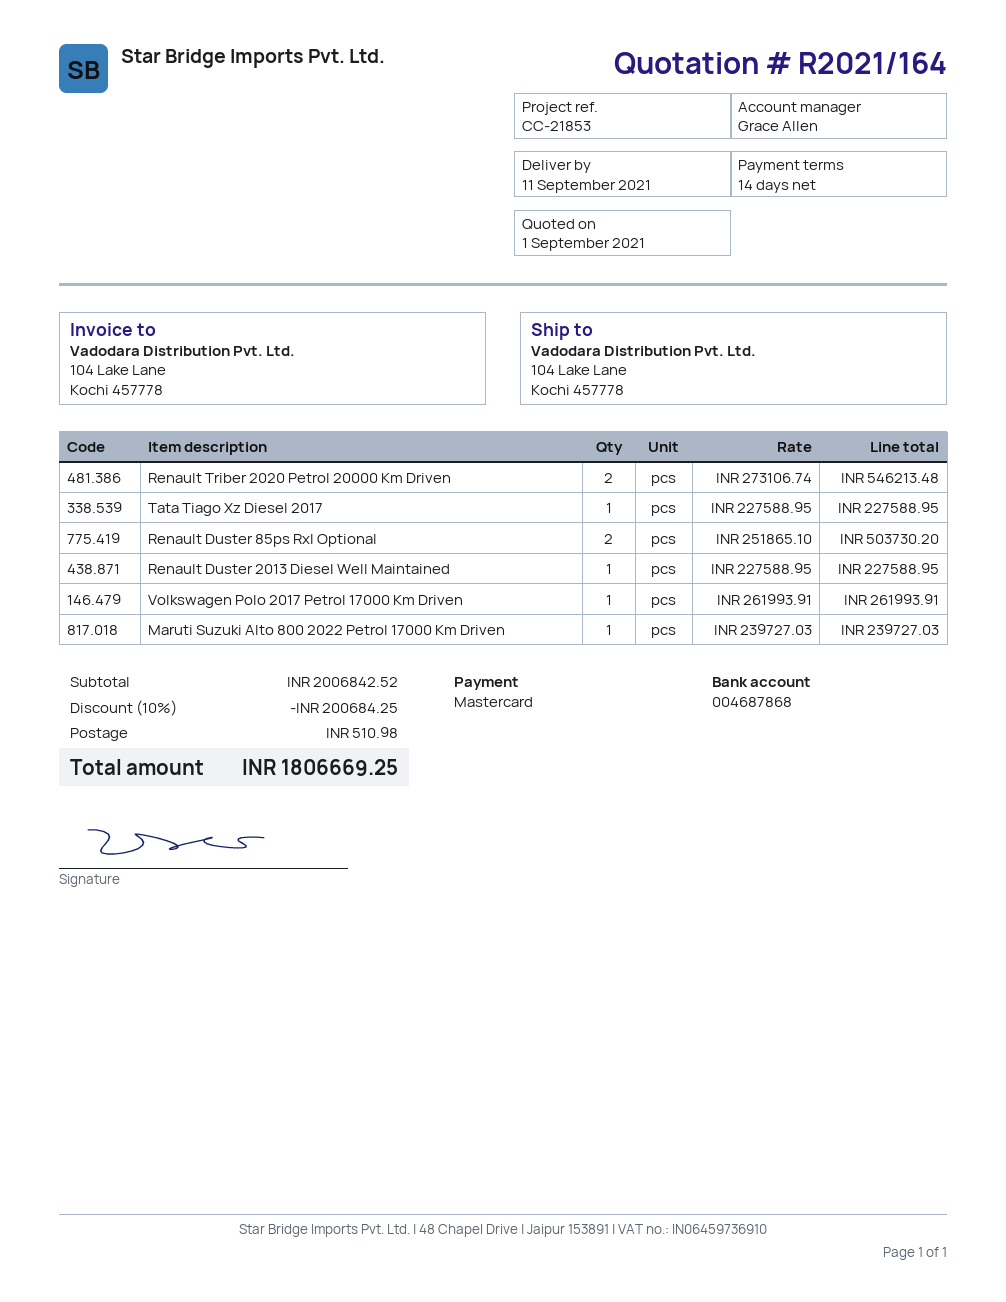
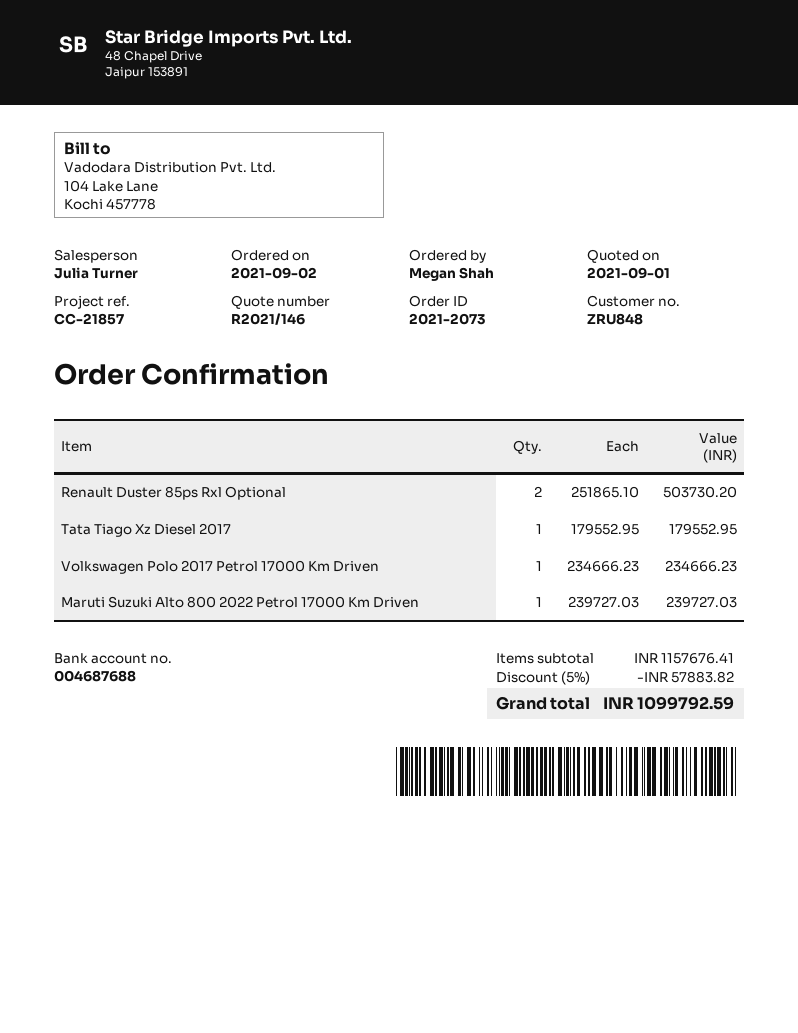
quote number: R2021/164 -> R2021/146
reference: CC-21853 -> CC-21857
sales rep: Grace Allen -> Julia Turner
bank account: 004687868 -> 004687688
Renault Triber 2020 Petrol 20000 Km Driven: 2 x 273106.74 = 546213.48 -> none
Tata Tiago Xz Diesel 2017: 1 x 227588.95 = 227588.95 -> 1 x 179552.95 = 179552.95
Renault Duster 2013 Diesel Well Maintained: 1 x 227588.95 = 227588.95 -> none
Volkswagen Polo 2017 Petrol 17000 Km Driven: 1 x 261993.91 = 261993.91 -> 1 x 234666.23 = 234666.23
subtotal: 2006842.52 -> 1157676.41
discount: 10% = 200684.25 -> 5% = 57883.82
shipping: 510.98 -> none
total: 1806669.25 -> 1099792.59

